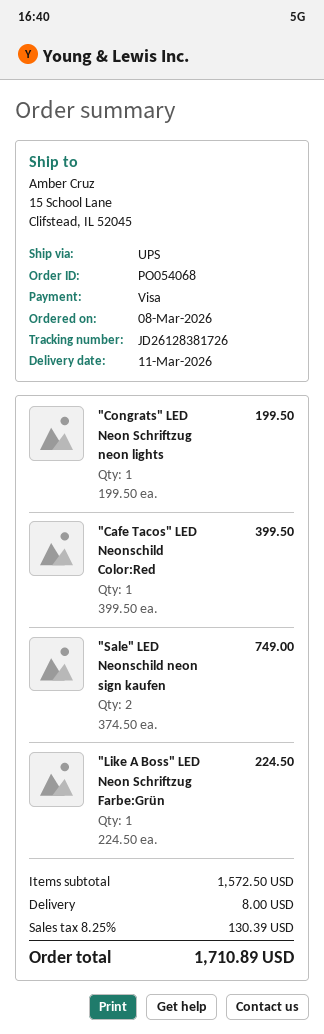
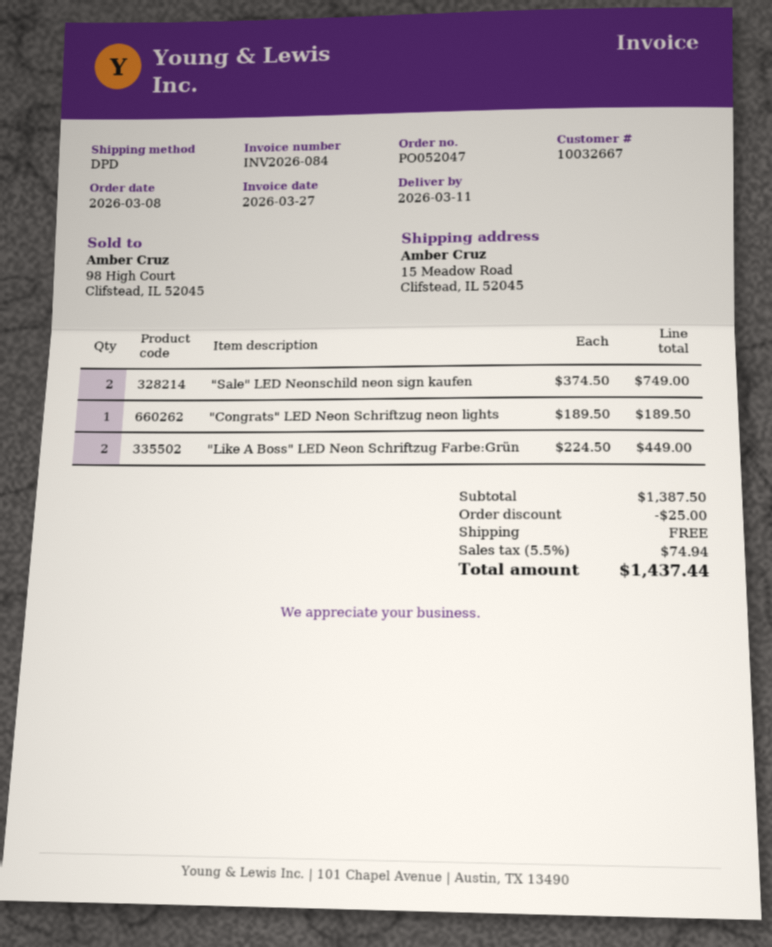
order number: PO054068 -> PO052047
shipping method: UPS -> DPD
ship to: 15 School Lane, Clifstead, IL 52045 -> 15 Meadow Road, Clifstead, IL 52045
"Congrats" LED Neon Schriftzug neon lights: 1 x 199.50 = 199.50 -> 1 x 189.50 = 189.50
"Cafe Tacos" LED Neonschild Color:Red: 1 x 399.50 = 399.50 -> none
"Like A Boss" LED Neon Schriftzug Farbe:Grün: 1 x 224.50 = 224.50 -> 2 x 224.50 = 449.00
subtotal: 1572.50 -> 1387.50
discount: none -> 25.00
shipping: 8.00 -> 0.00
tax: 8.25% = 130.39 -> 5.5% = 74.94
total: 1710.89 -> 1437.44

